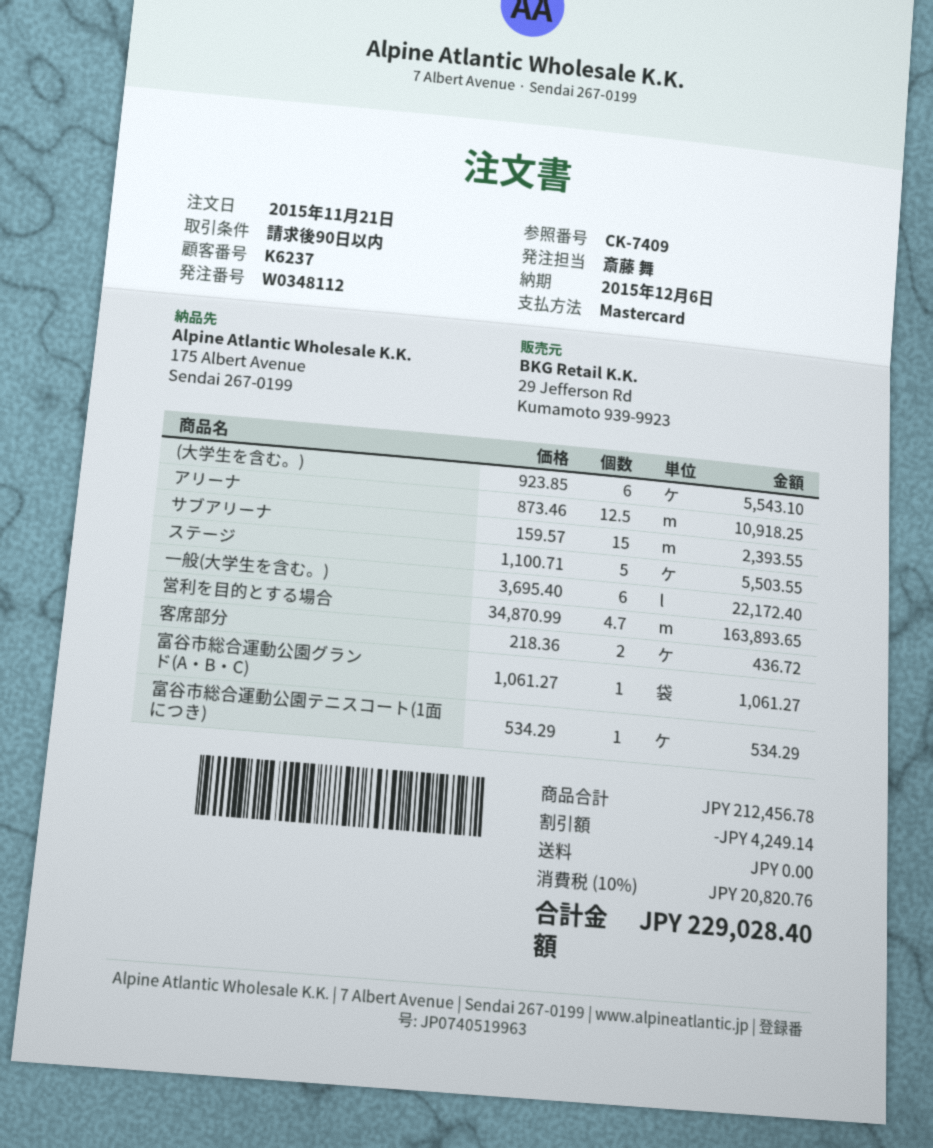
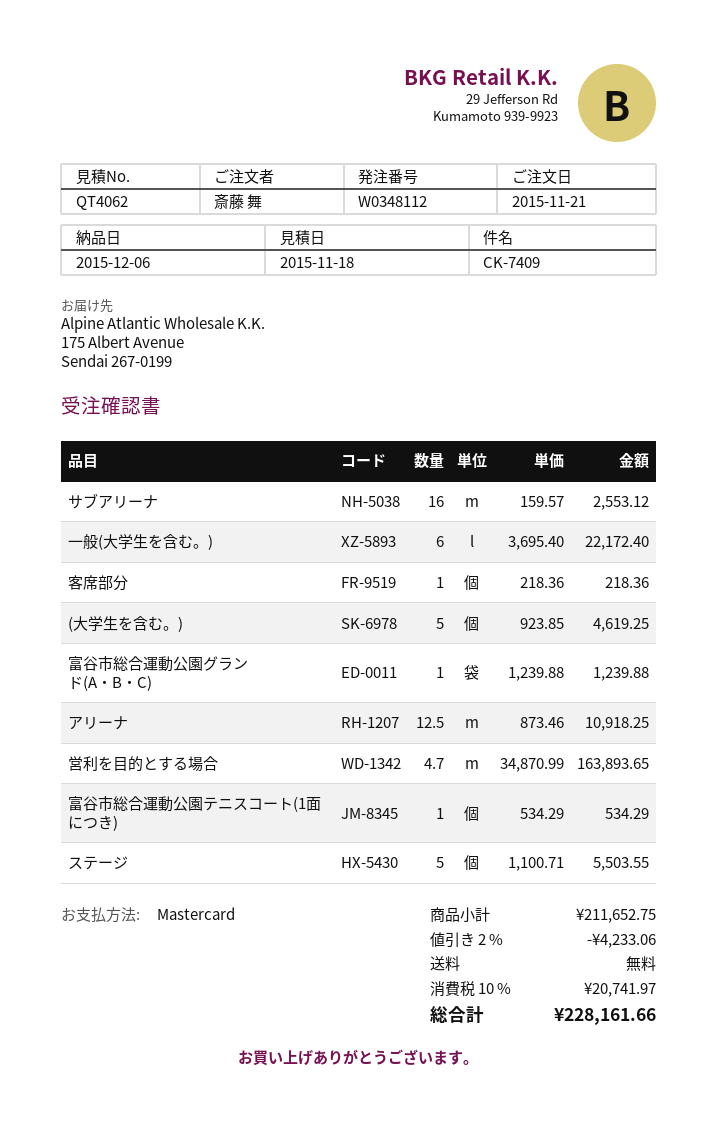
(大学生を含む。): 6 x 923.85 = 5543.10 -> 5 x 923.85 = 4619.25
サブアリーナ: 15 x 159.57 = 2393.55 -> 16 x 159.57 = 2553.12
客席部分: 2 x 218.36 = 436.72 -> 1 x 218.36 = 218.36
富谷市総合運動公園グランド(A・B・C): 1 x 1061.27 = 1061.27 -> 1 x 1239.88 = 1239.88
subtotal: 212456.78 -> 211652.75
discount: 4249.14 -> 4233.06
tax: 10% = 20820.76 -> 10% = 20741.97
total: 229028.40 -> 228161.66

